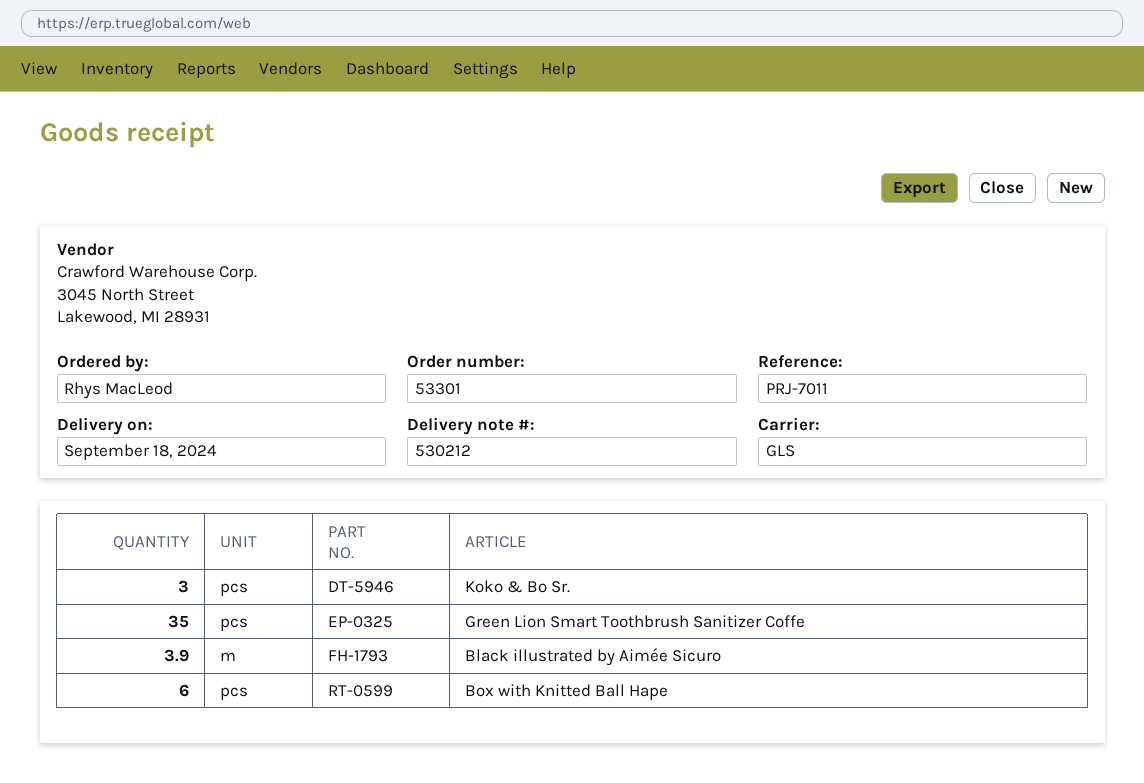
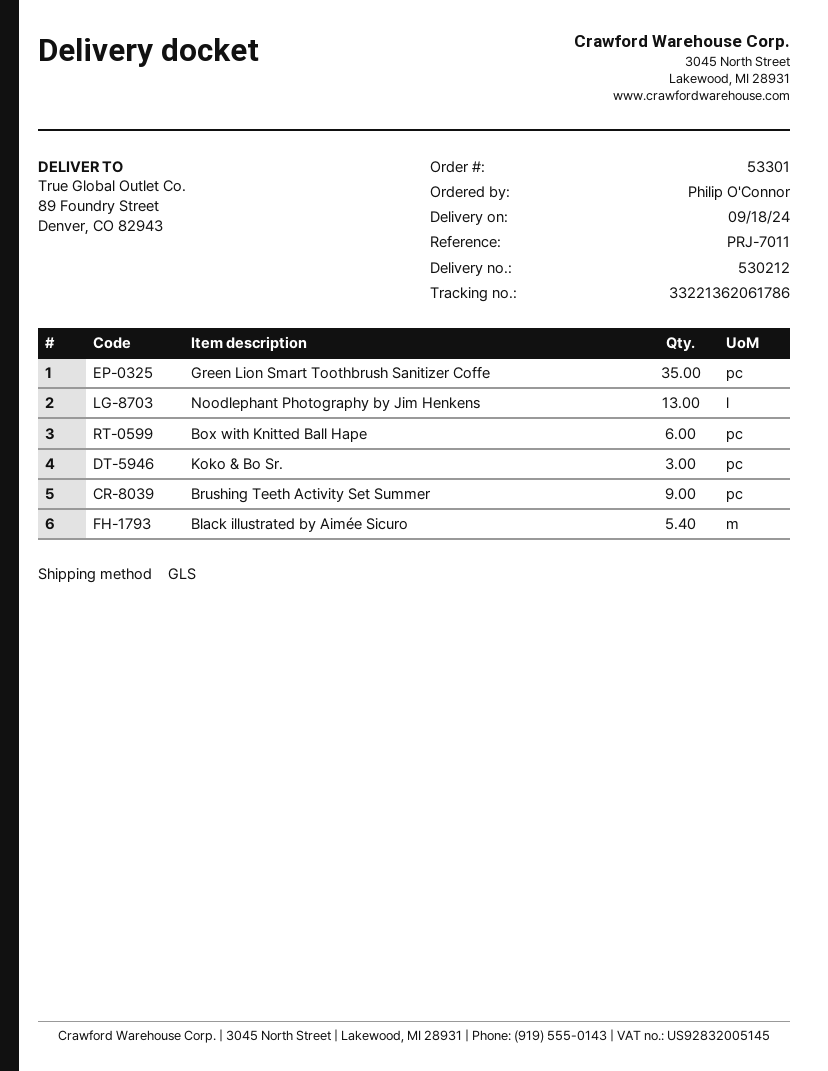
ordered by: Rhys MacLeod -> Philip O'Connor
Black illustrated by Aimée Sicuro: 3.9 -> 5.4
Noodlephant Photography by Jim Henkens: none -> 13
Brushing Teeth Activity Set Summer: none -> 9

